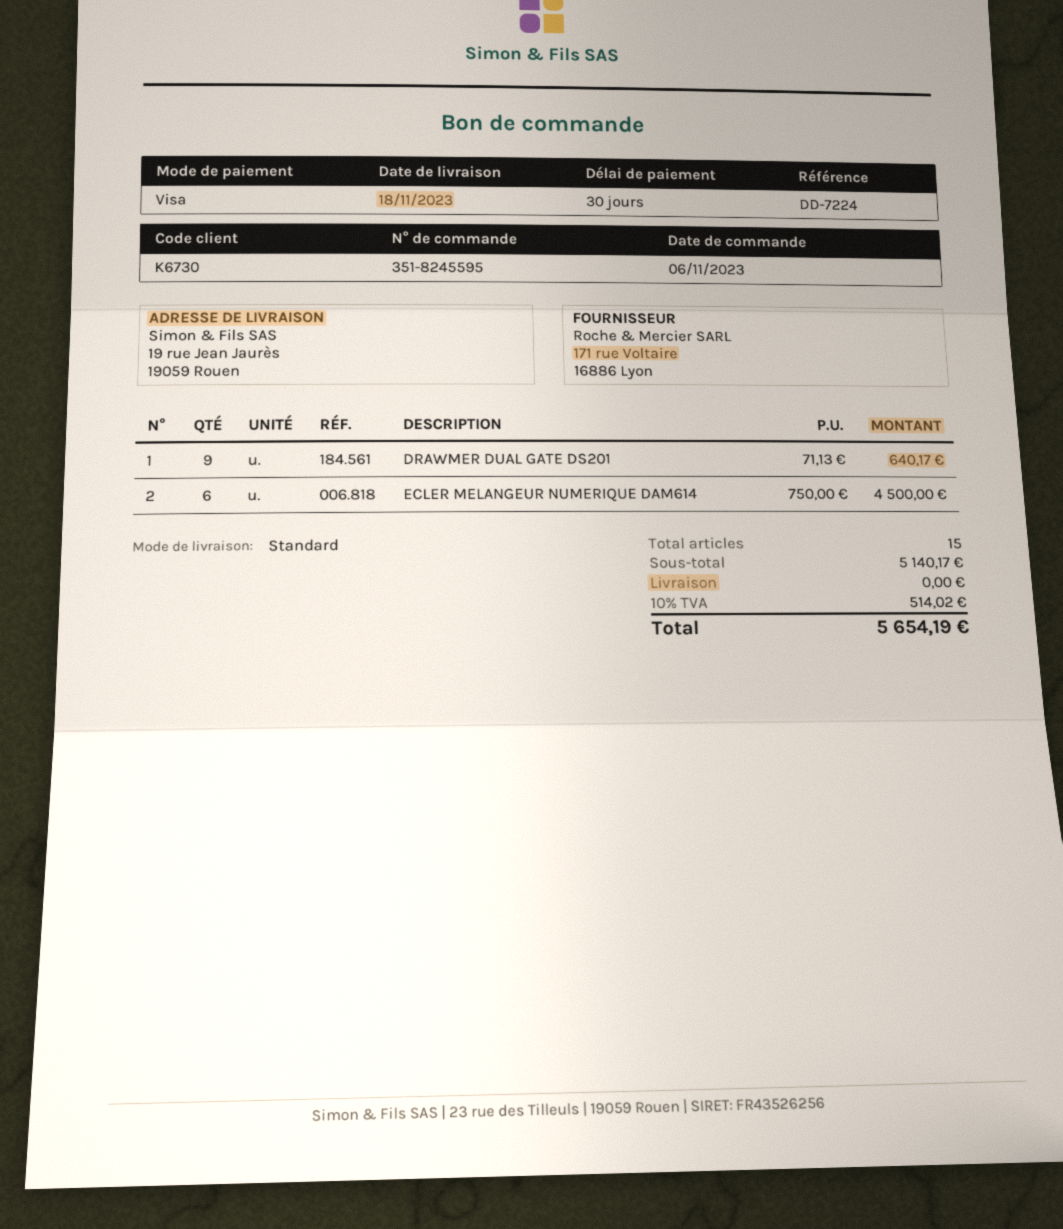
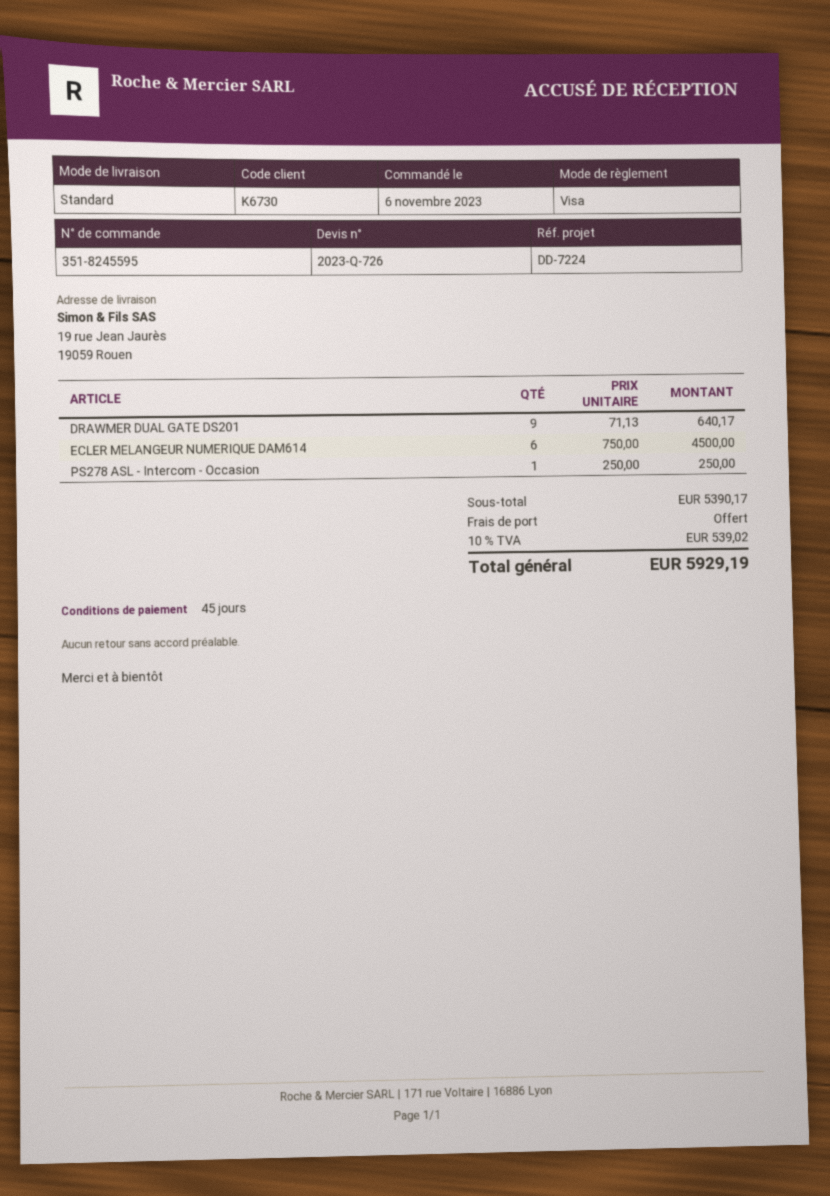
payment terms: 30 days -> 45 days
PS278 ASL - Intercom - Occasion: none -> 1 x 250.00 = 250.00
subtotal: 5140.17 -> 5390.17
tax: 10% = 514.02 -> 10% = 539.02
total: 5654.19 -> 5929.19

